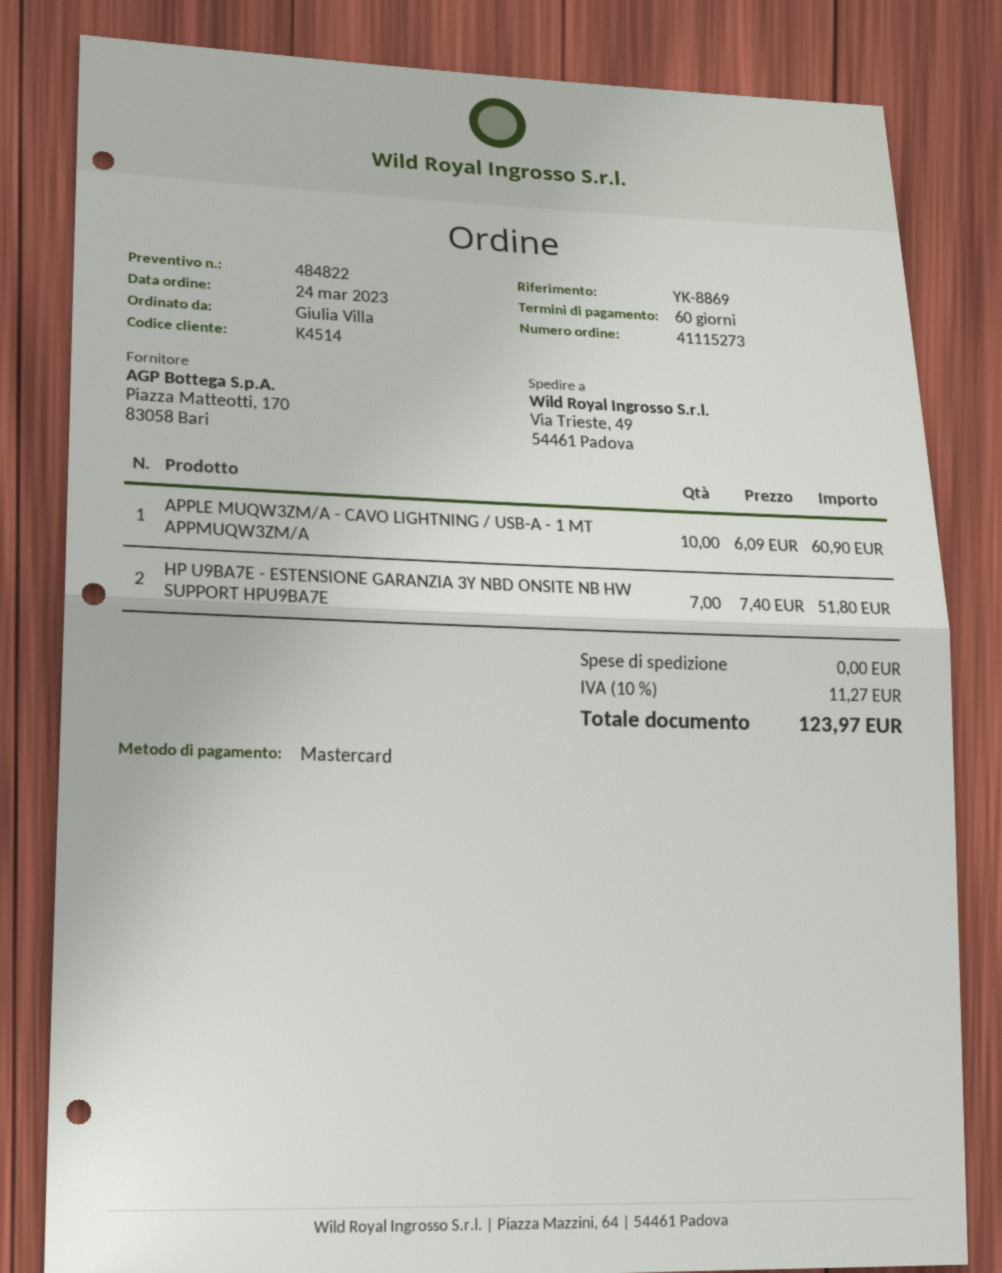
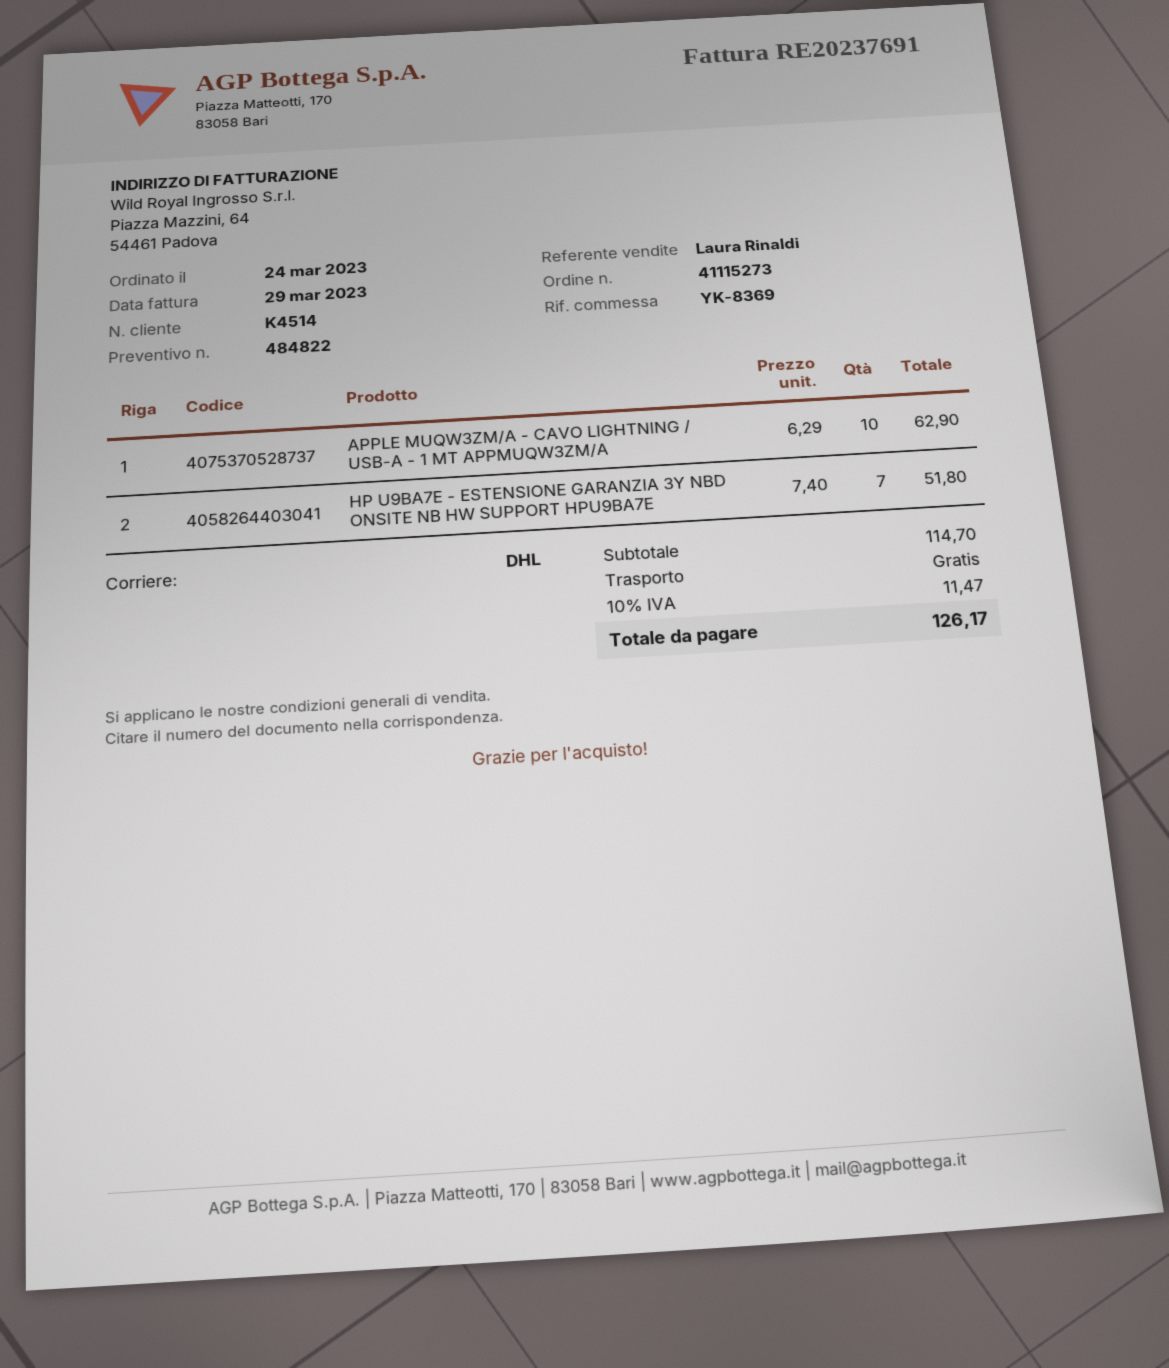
reference: YK-8869 -> YK-8369
APPLE MUQW3ZM/A - CAVO LIGHTNING / USB-A - 1 MT APPMUQW3ZM/A: 10 x 6.09 = 60.90 -> 10 x 6.29 = 62.90
tax: 10% = 11.27 -> 10% = 11.47
total: 123.97 -> 126.17

